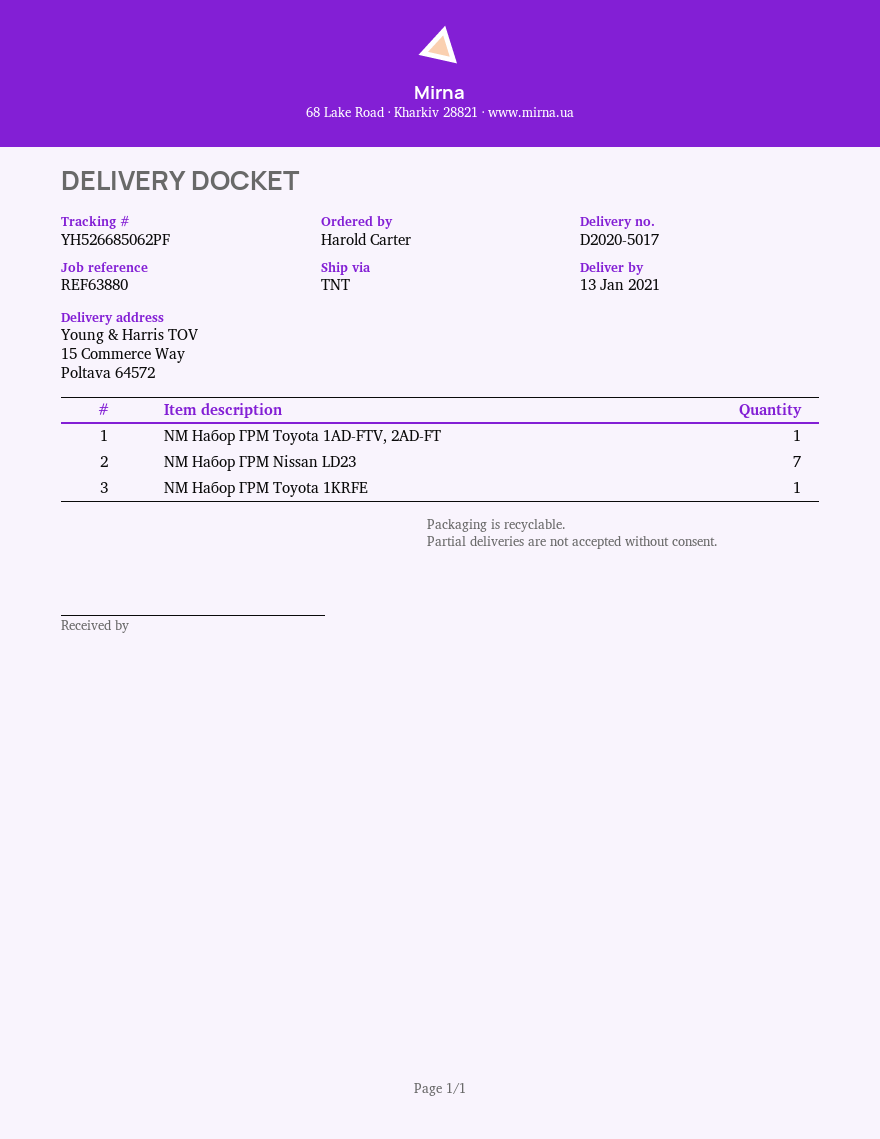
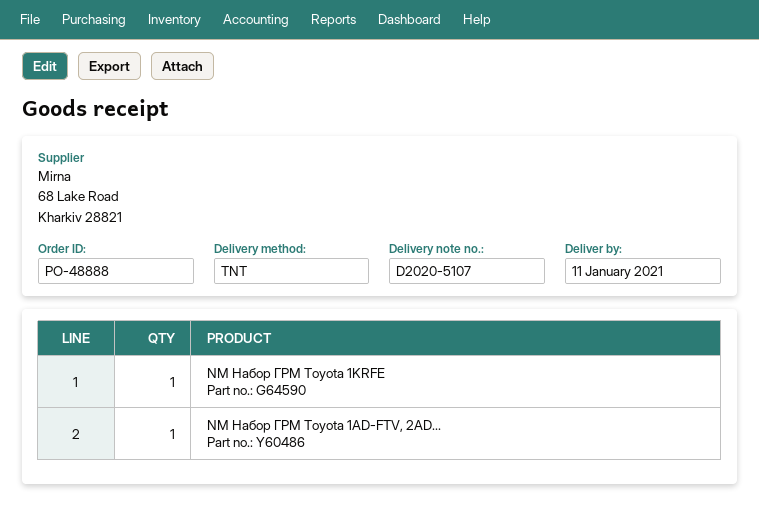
delivery note number: D2020-5017 -> D2020-5107
delivery date: 2021-01-13 -> 2021-01-11
NM Набор ГРМ Nissan LD23: 7 -> none

